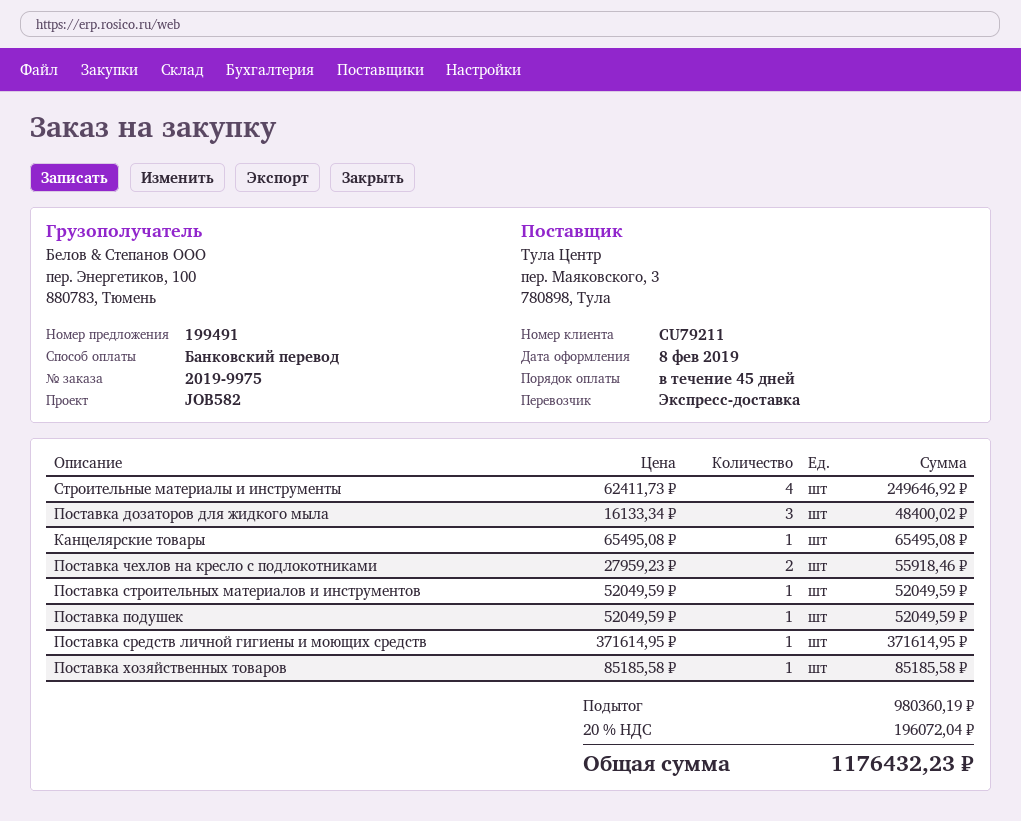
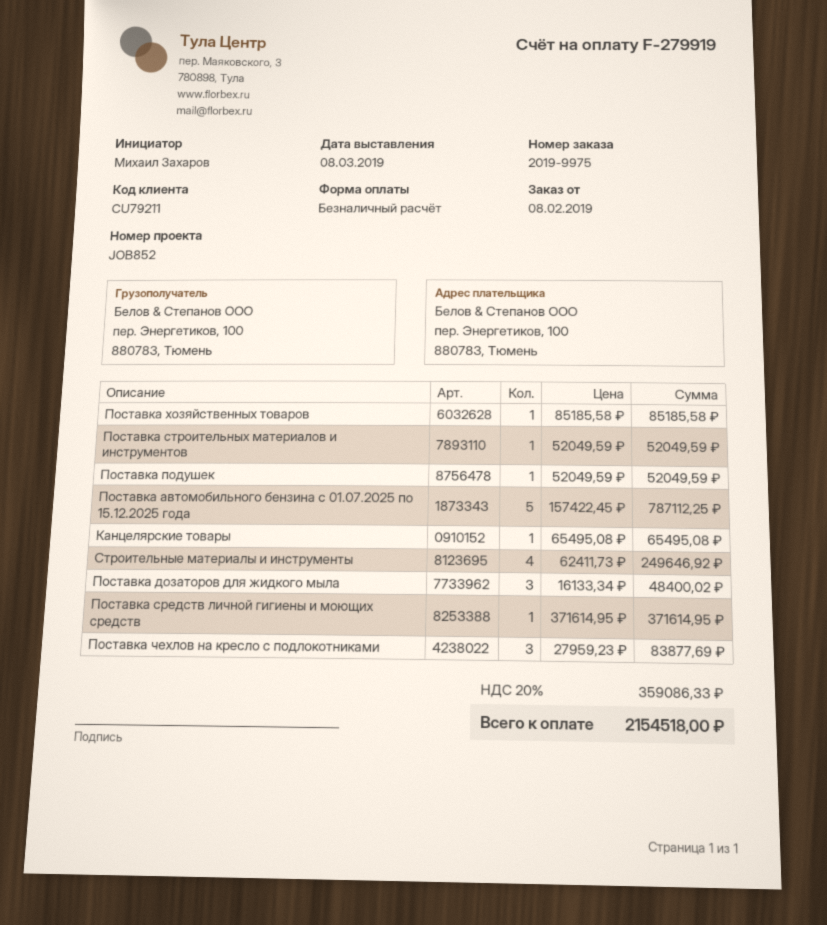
reference: JOB582 -> JOB852
Поставка чехлов на кресло с подлокотниками: 2 x 27959.23 = 55918.46 -> 3 x 27959.23 = 83877.69
Поставка автомобильного бензина с 01.07.2025 по 15.12.2025 года: none -> 5 x 157422.45 = 787112.25
tax: 20% = 196072.04 -> 20% = 359086.33
total: 1176432.23 -> 2154518.00

